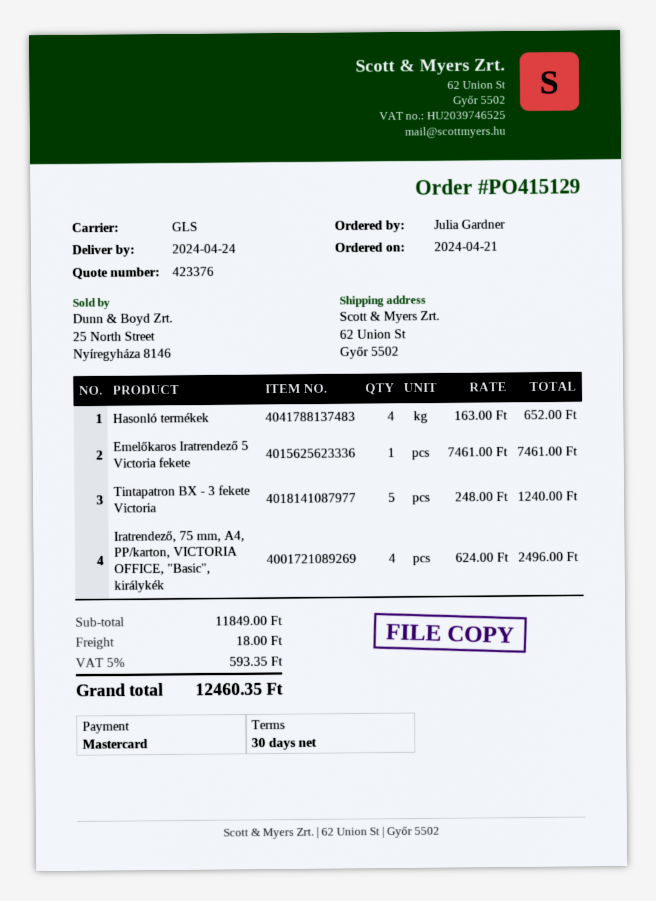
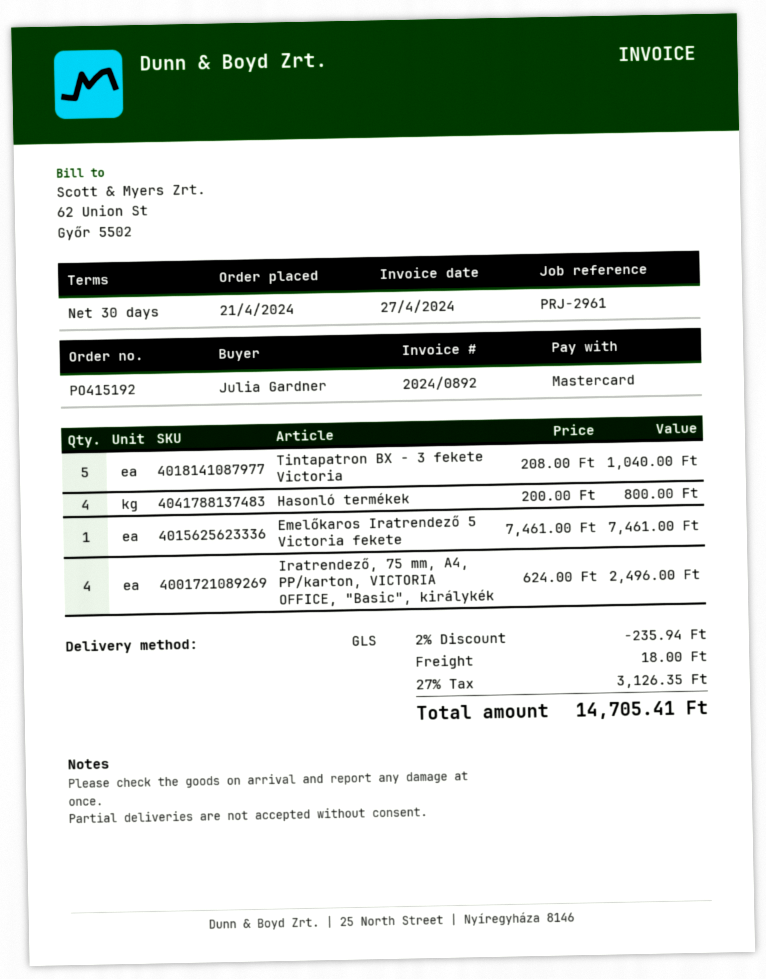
order number: PO415129 -> PO415192
Hasonló termékek: 4 x 163.00 = 652.00 -> 4 x 200.00 = 800.00
Tintapatron BX - 3 fekete Victoria: 5 x 248.00 = 1240.00 -> 5 x 208.00 = 1040.00
discount: none -> 2% = 235.94
tax: 5% = 593.35 -> 27% = 3126.35
total: 12460.35 -> 14705.41

